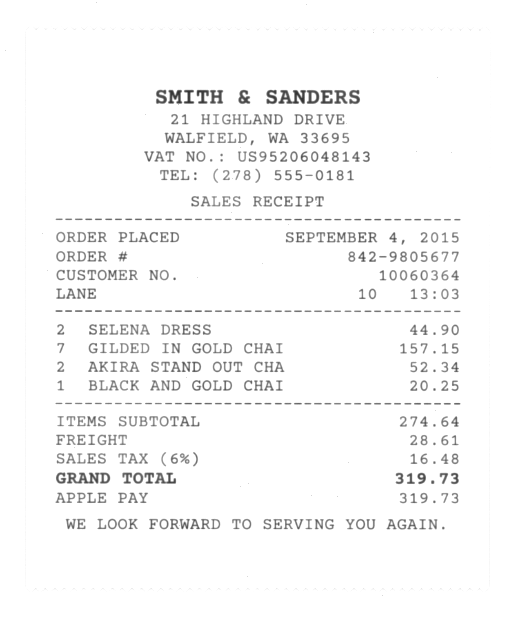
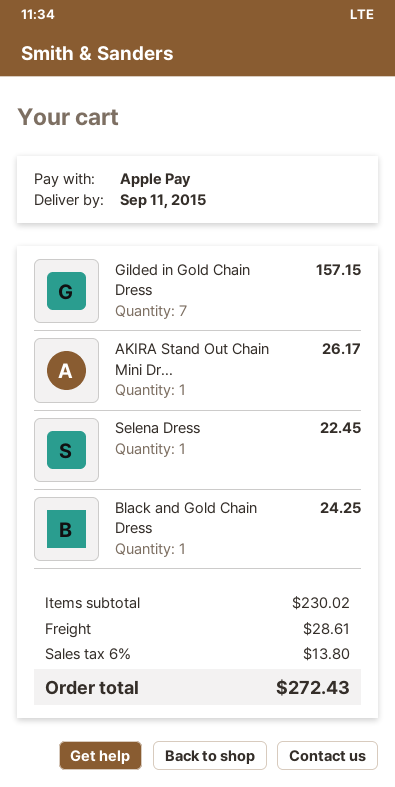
SELENA DRESS: 2 for 44.90 -> 1 for 22.45
AKIRA STAND OUT CHA: 2 for 52.34 -> 1 for 26.17
BLACK AND GOLD CHAI: 1 for 20.25 -> 1 for 24.25
subtotal: 274.64 -> 230.02
tax: 6% = 16.48 -> 6% = 13.80
total: 319.73 -> 272.43

